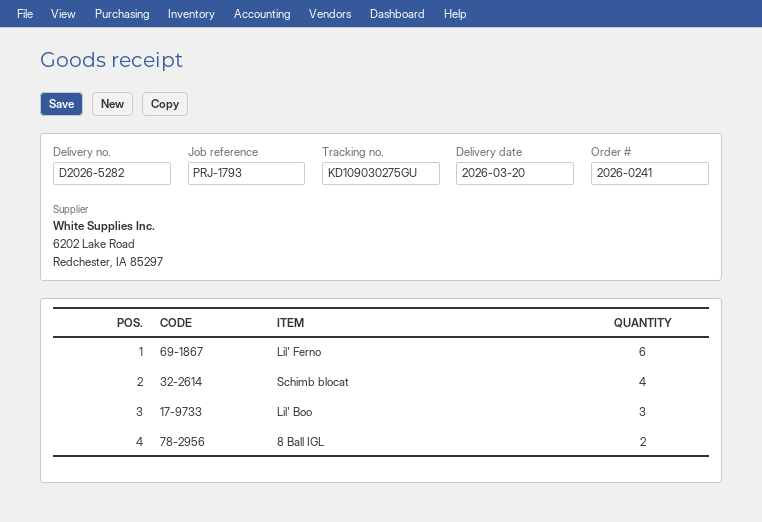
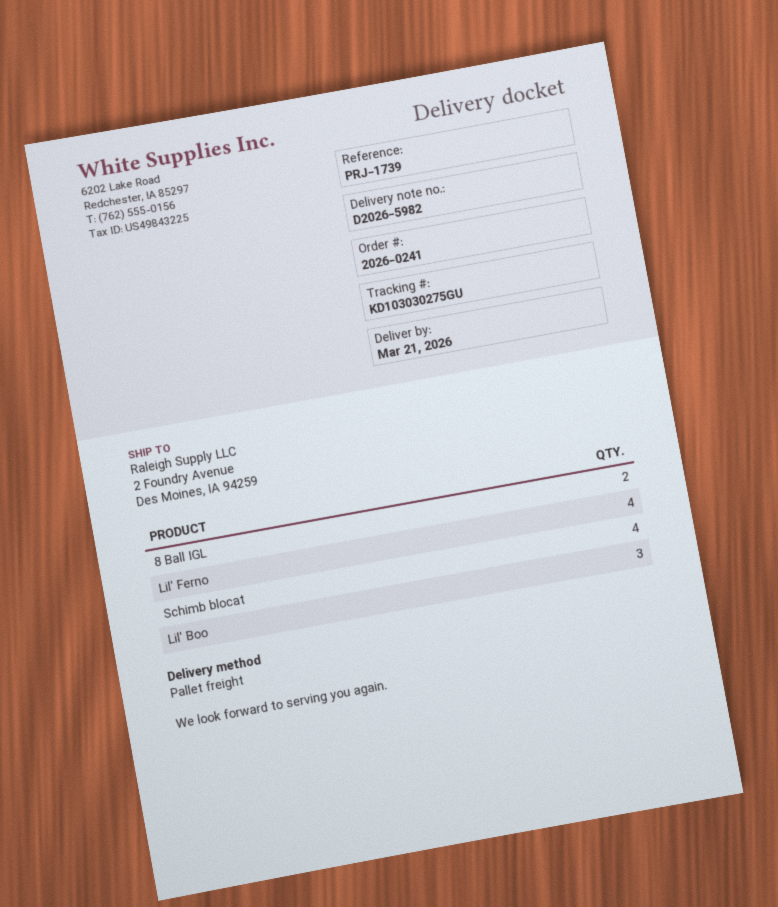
delivery note number: D2026-5282 -> D2026-5982
delivery date: 2026-03-20 -> 2026-03-21
reference: PRJ-1793 -> PRJ-1739
tracking number: KD109030275GU -> KD103030275GU
Lil' Ferno: 6 -> 4

